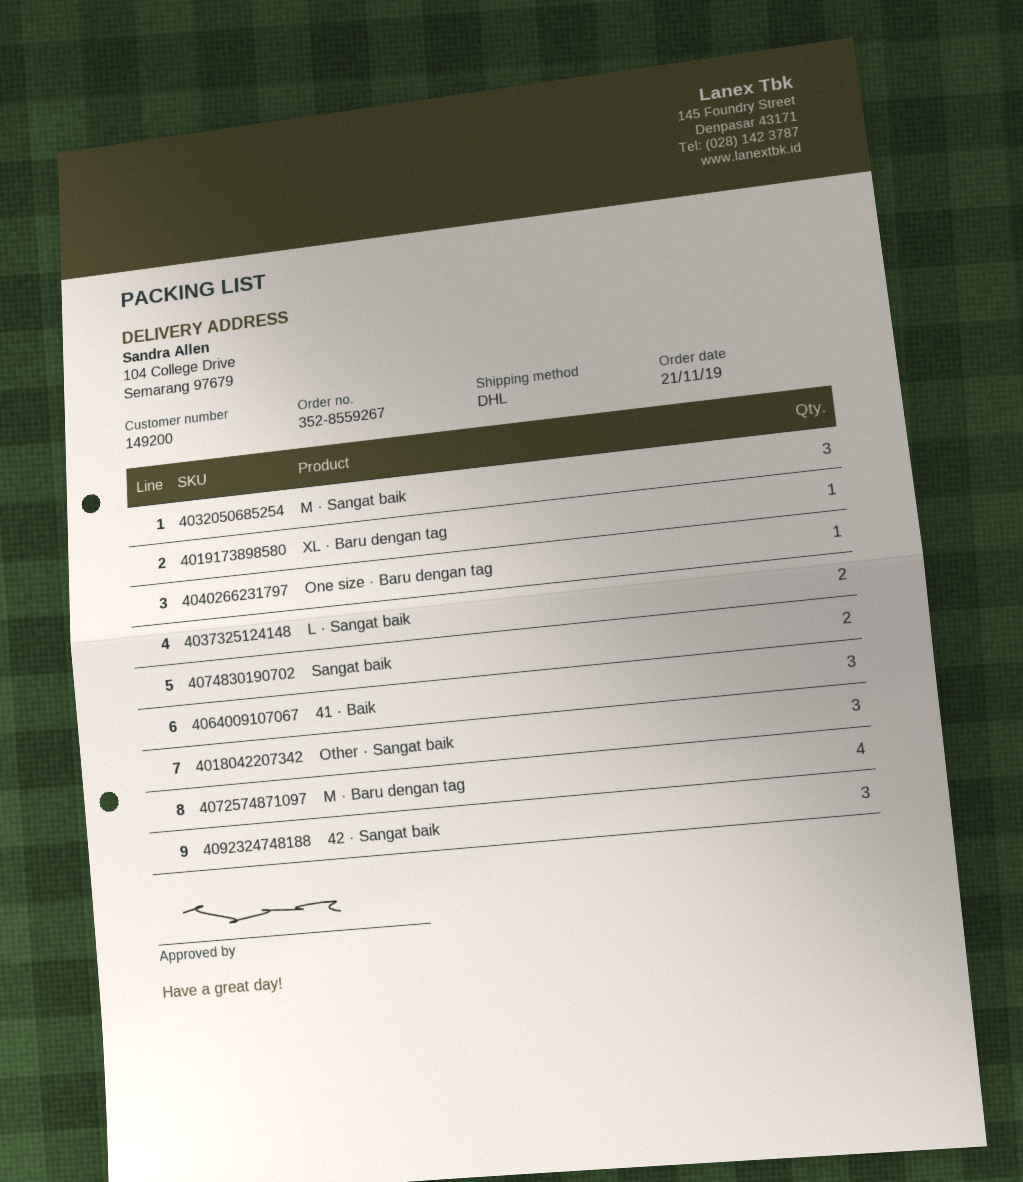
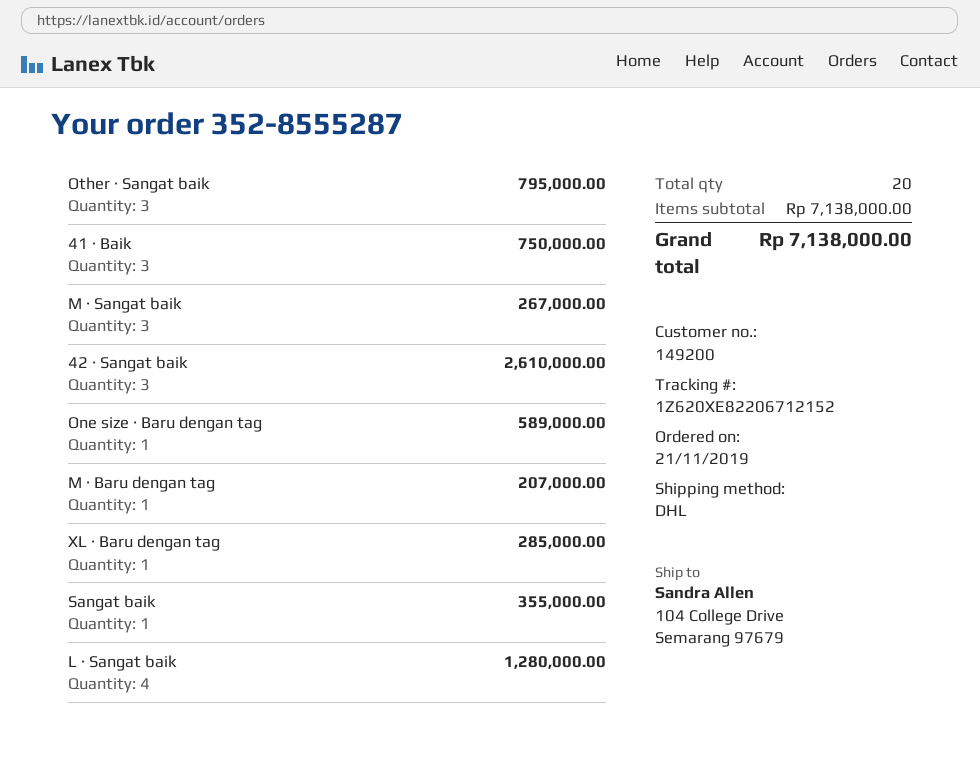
order number: 352-8559267 -> 352-8555287
L · Sangat baik: 2 -> 4
Sangat baik: 2 -> 1
M · Baru dengan tag: 4 -> 1

